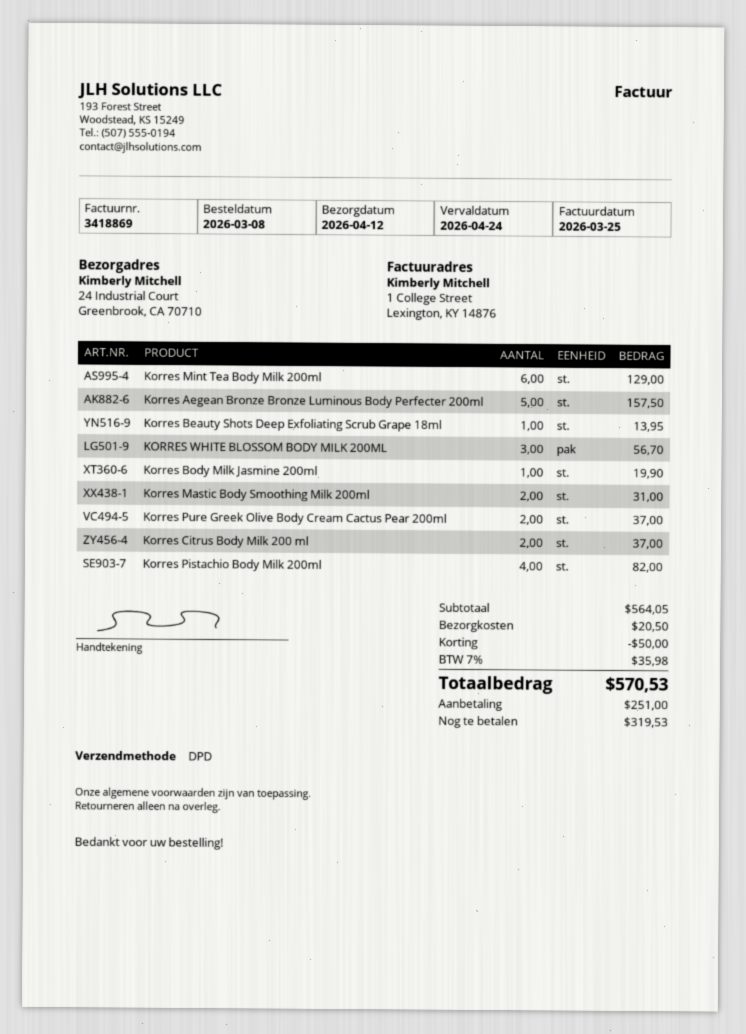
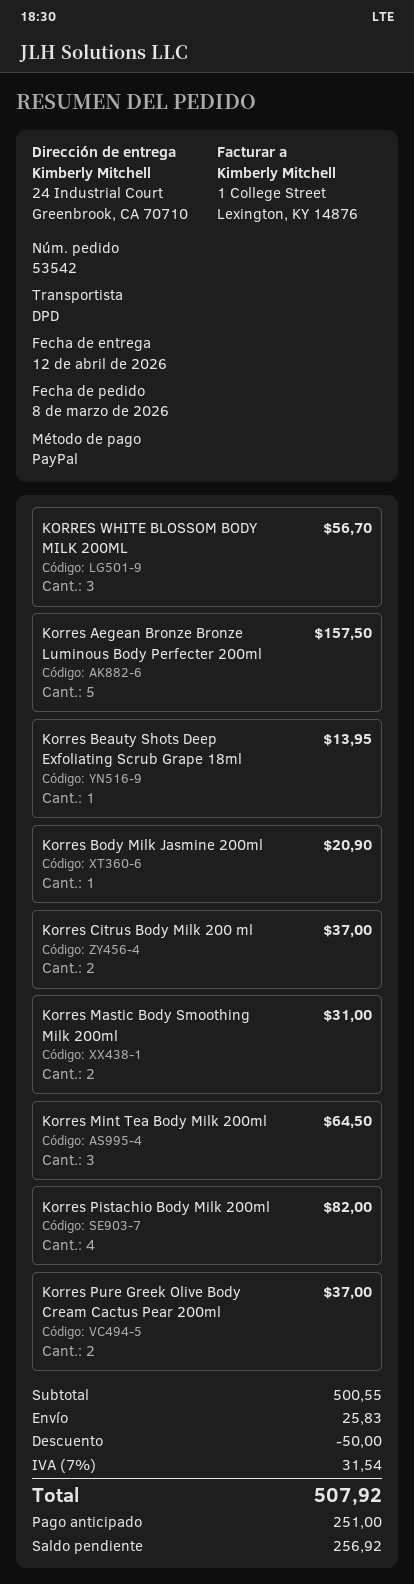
Korres Mint Tea Body Milk 200ml: 6 for 129.00 -> 3 for 64.50
Korres Body Milk Jasmine 200ml: 1 for 19.90 -> 1 for 20.90
subtotal: 564.05 -> 500.55
shipping: 20.50 -> 25.83
tax: 7% = 35.98 -> 7% = 31.54
total: 570.53 -> 507.92
balance: 319.53 -> 256.92

